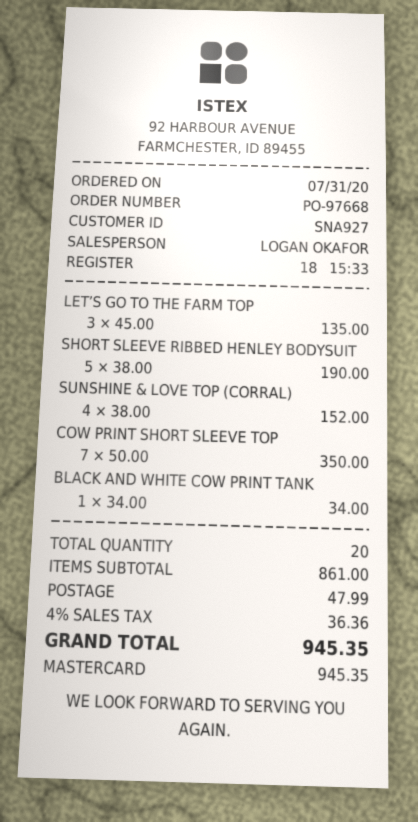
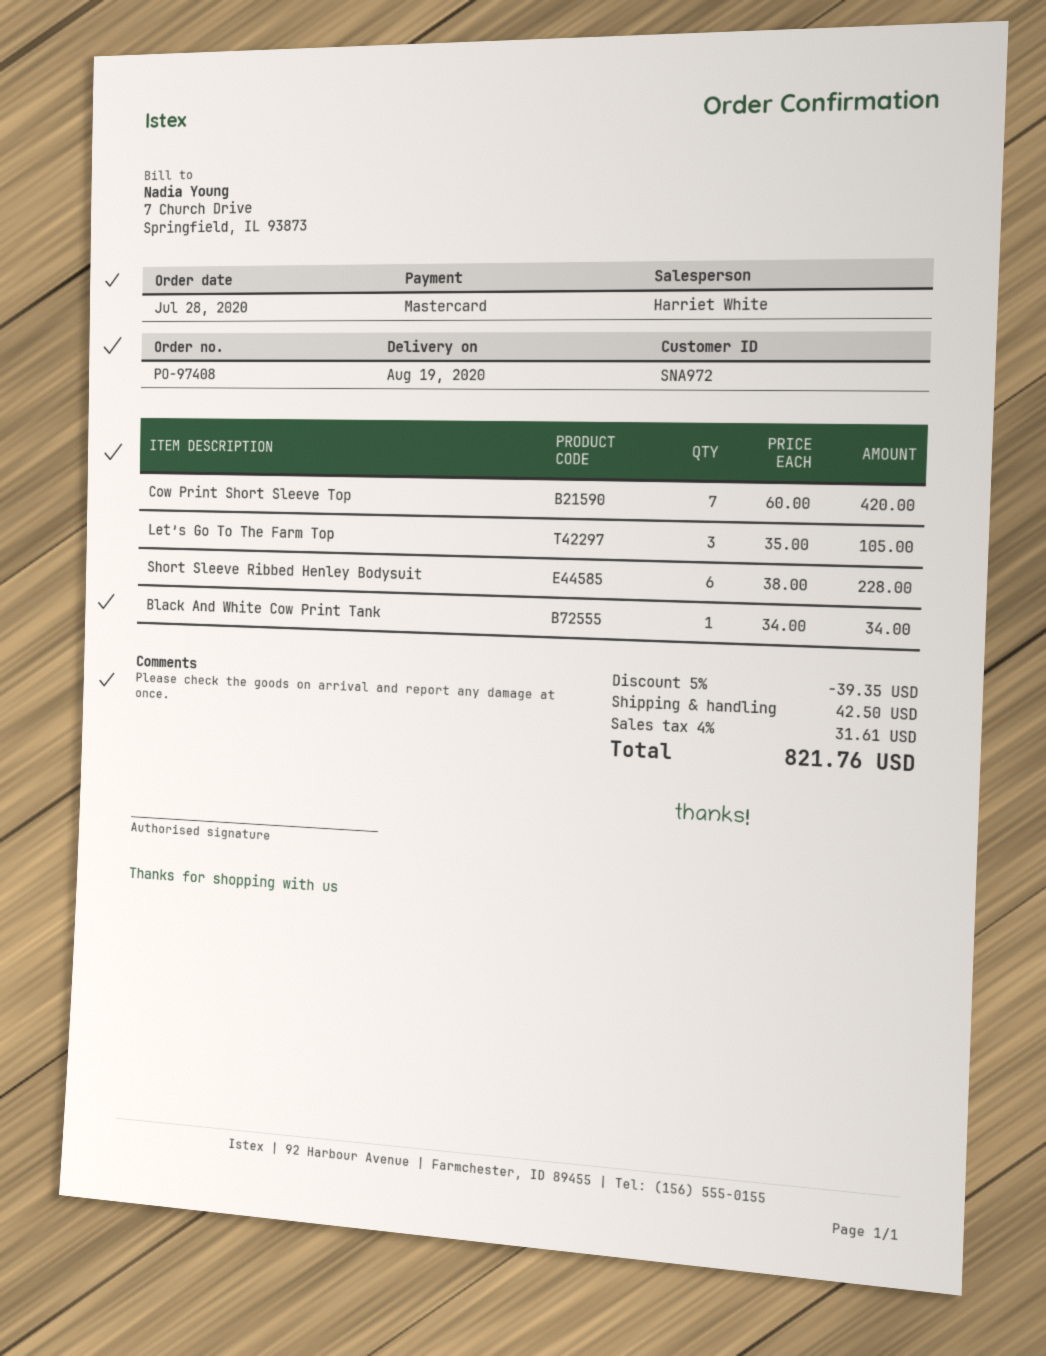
order number: PO-97668 -> PO-97408
order date: 2020-07-31 -> 2020-07-28
customer number: SNA927 -> SNA972
sales rep: LOGAN OKAFOR -> Harriet White
LET’S GO TO THE FARM TOP: 3 x 45.00 = 135.00 -> 3 x 35.00 = 105.00
SHORT SLEEVE RIBBED HENLEY BODYSUIT: 5 x 38.00 = 190.00 -> 6 x 38.00 = 228.00
SUNSHINE & LOVE TOP (CORRAL): 4 x 38.00 = 152.00 -> none
COW PRINT SHORT SLEEVE TOP: 7 x 50.00 = 350.00 -> 7 x 60.00 = 420.00
discount: none -> 5% = 39.35
shipping: 47.99 -> 42.50
tax: 4% = 36.36 -> 4% = 31.61
total: 945.35 -> 821.76

